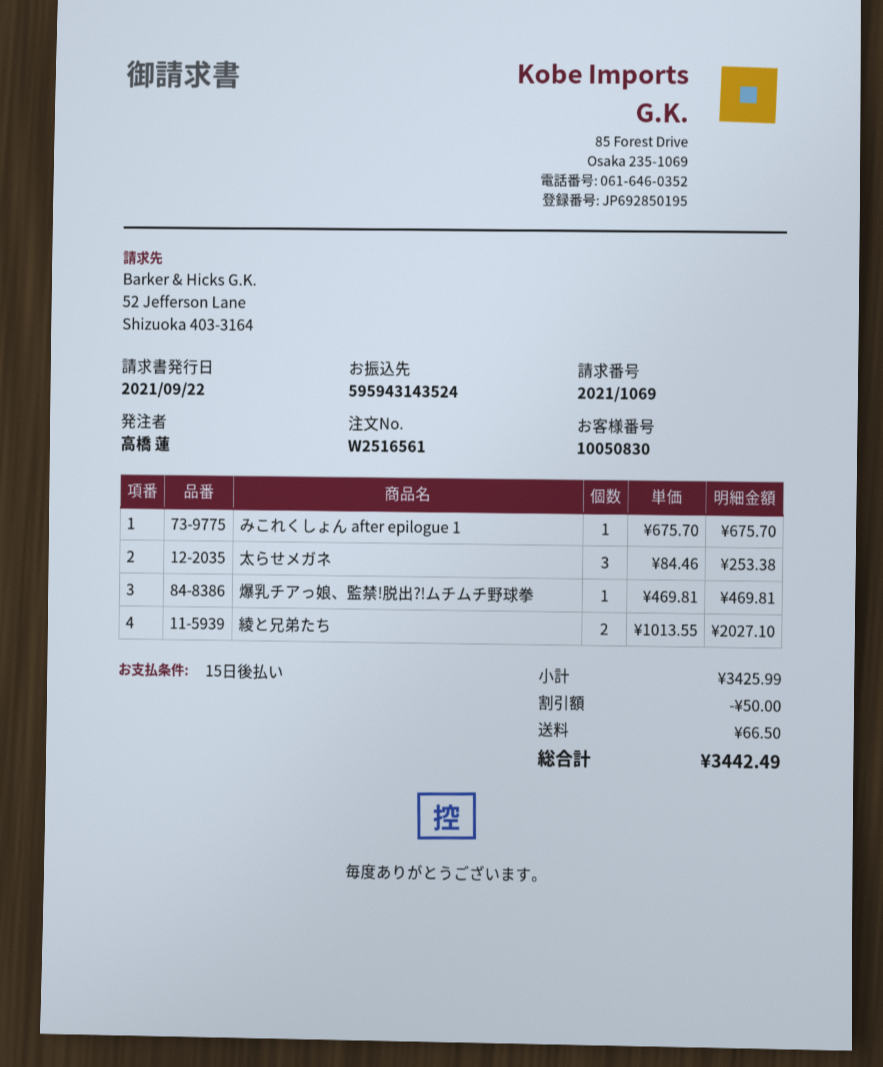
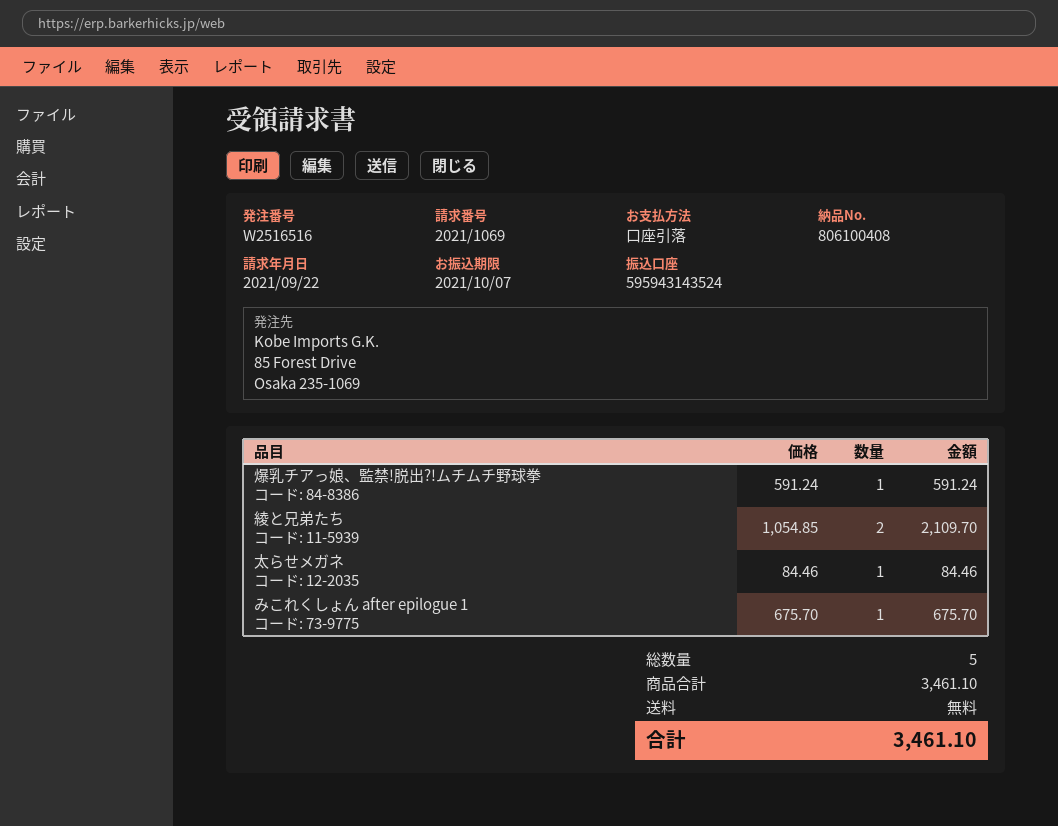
order number: W2516561 -> W2516516
太らせメガネ: 3 x 84.46 = 253.38 -> 1 x 84.46 = 84.46
爆乳チアっ娘、監禁!脱出?!ムチムチ野球拳: 1 x 469.81 = 469.81 -> 1 x 591.24 = 591.24
綾と兄弟たち: 2 x 1013.55 = 2027.10 -> 2 x 1054.85 = 2109.70
subtotal: 3425.99 -> 3461.10
discount: 50.00 -> none
shipping: 66.50 -> 0.00
total: 3442.49 -> 3461.10

